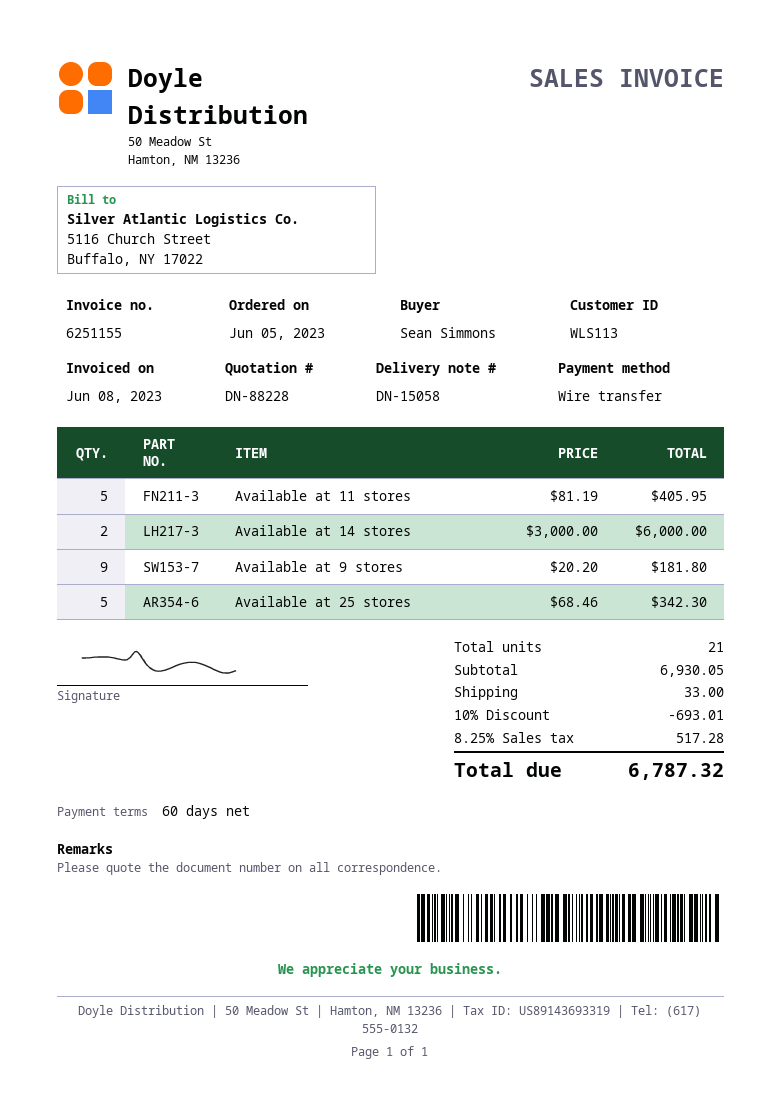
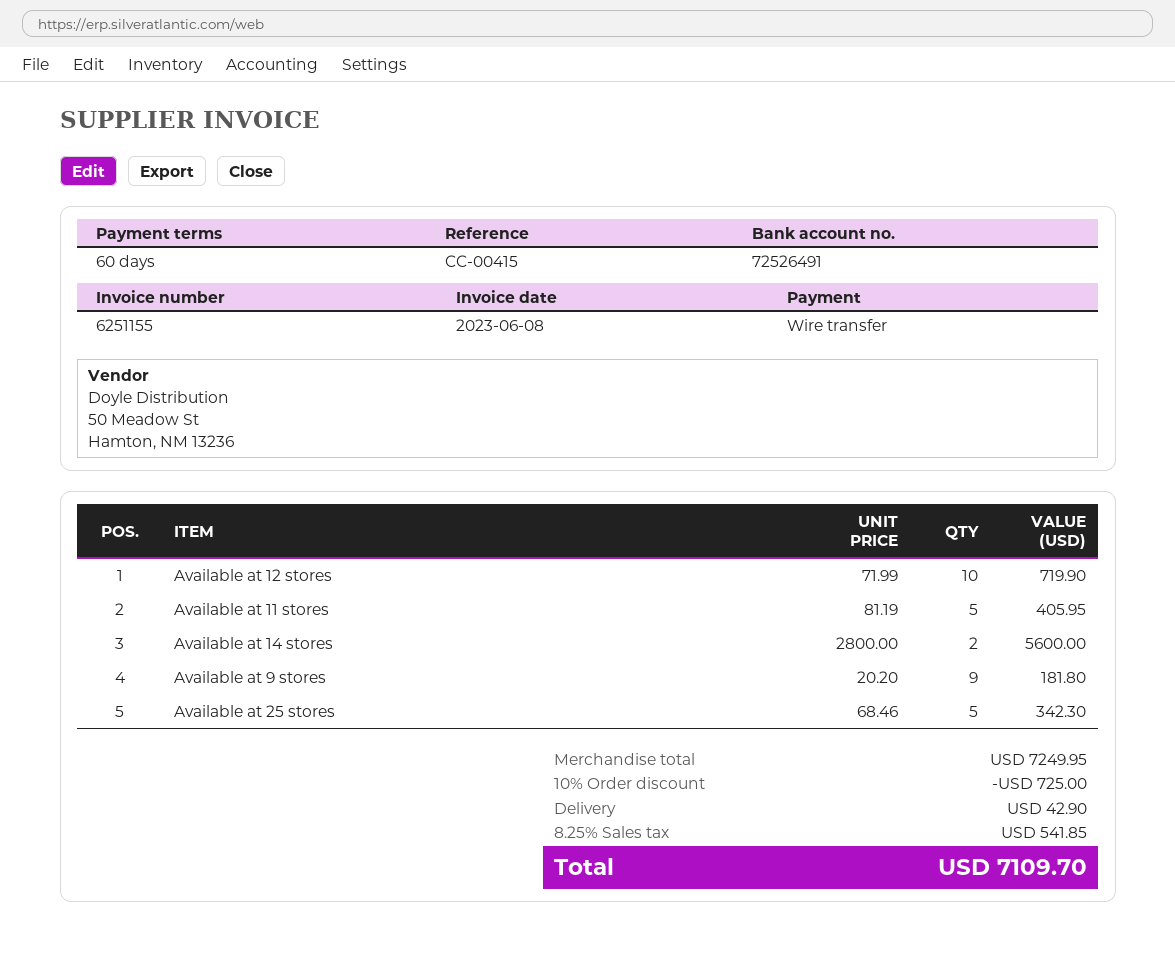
Available at 14 stores: 2 x 3000.00 = 6000.00 -> 2 x 2800.00 = 5600.00
Available at 12 stores: none -> 10 x 71.99 = 719.90
subtotal: 6930.05 -> 7249.95
discount: 10% = 693.01 -> 10% = 725.00
shipping: 33.00 -> 42.90
tax: 8.25% = 517.28 -> 8.25% = 541.85
total: 6787.32 -> 7109.70

